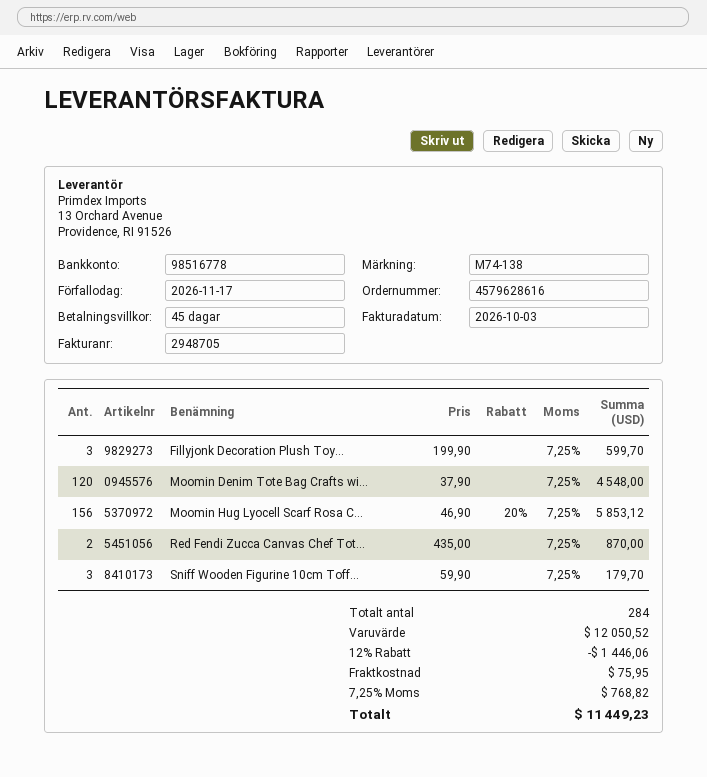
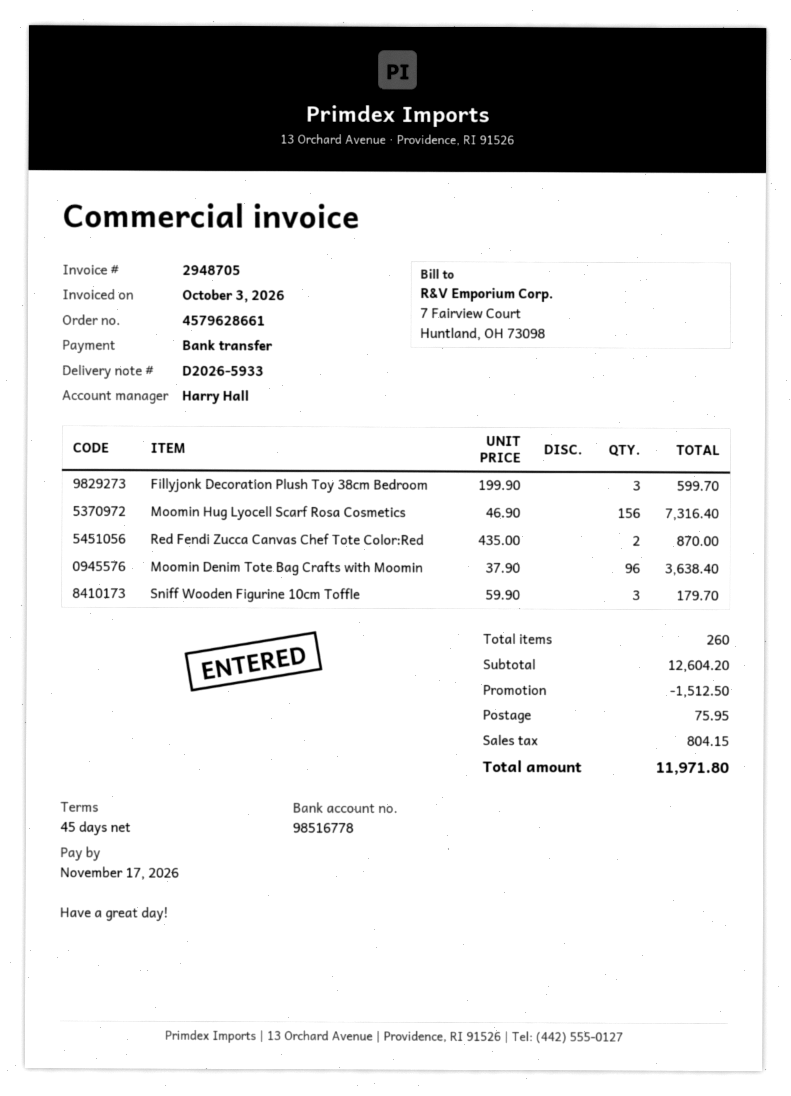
order number: 4579628616 -> 4579628661
Moomin Denim Tote Bag Crafts wi...: 120 x 37.90 = 4548.00 -> 96 x 37.90 = 3638.40
Moomin Hug Lyocell Scarf Rosa C...: 156 x 46.90 - 20% = 5853.12 -> 156 x 46.90 = 7316.40
total quantity: 284 -> 260
subtotal: 12050.52 -> 12604.20
discount: 1446.06 -> 1512.50
tax: 768.82 -> 804.15
total: 11449.23 -> 11971.80

